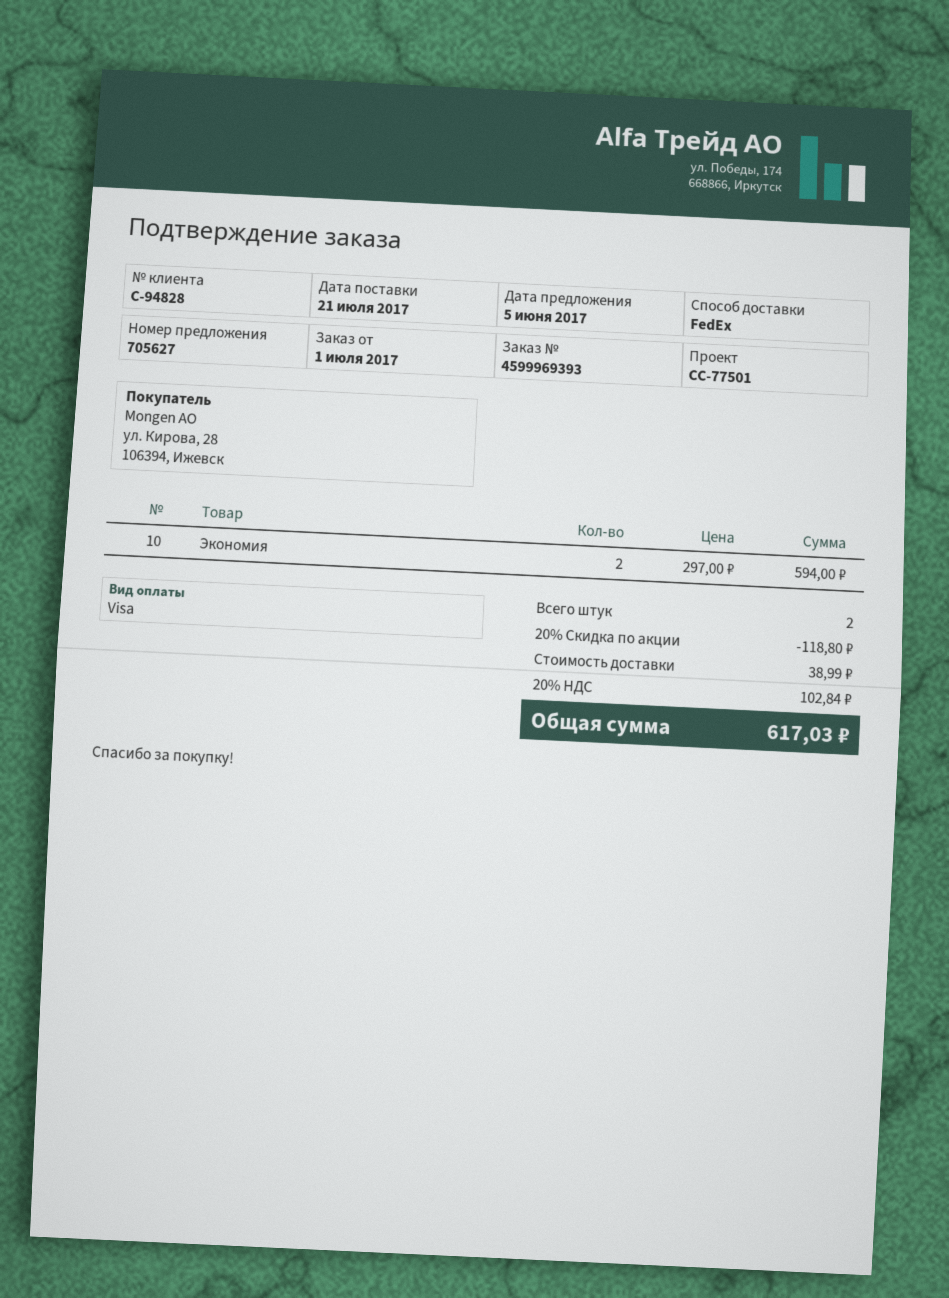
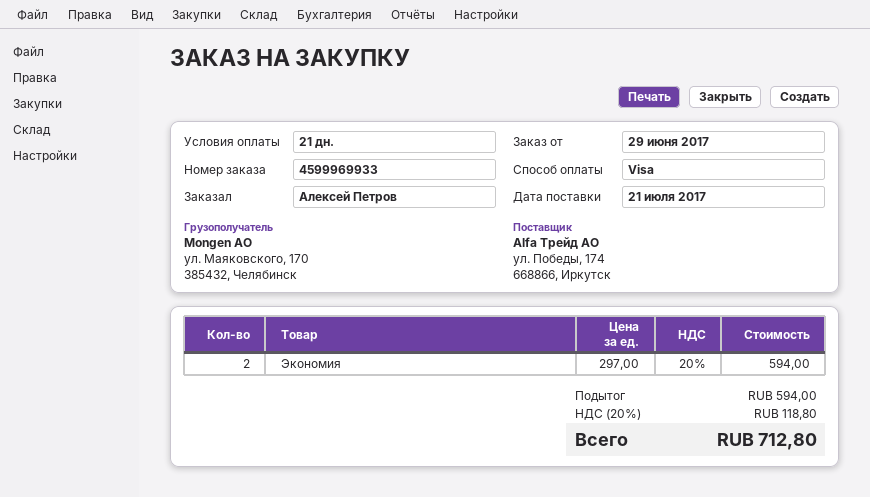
order number: 4599969393 -> 4599969933
order date: 2017-07-01 -> 2017-06-29
discount: 20% = 118.80 -> none
shipping: 38.99 -> none
tax: 20% = 102.84 -> 20% = 118.80
total: 617.03 -> 712.80

